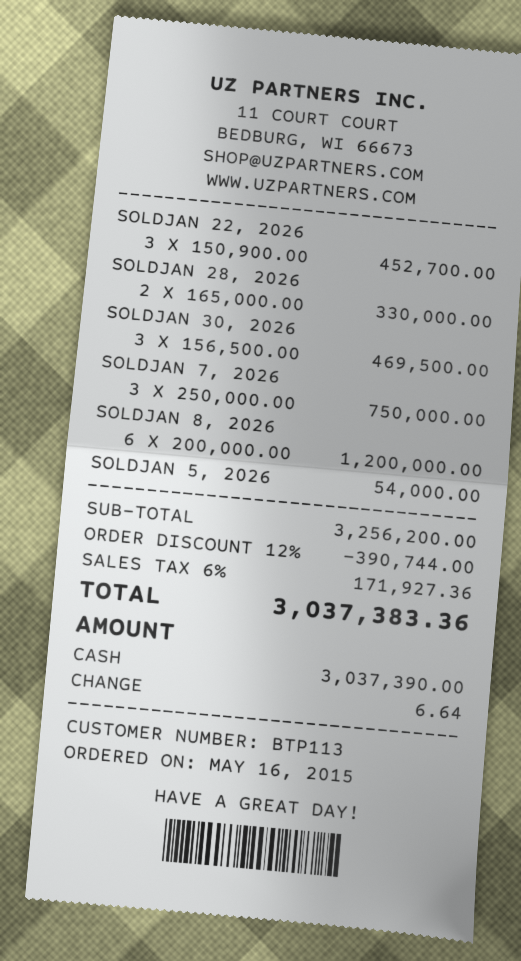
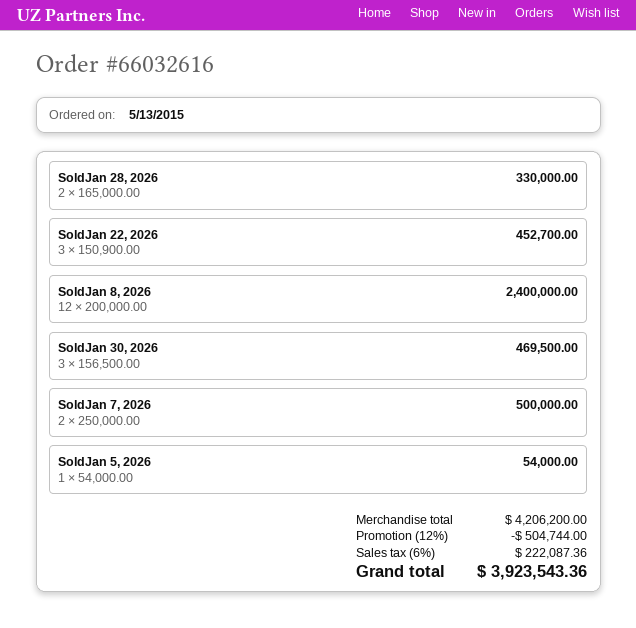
order date: 2015-05-16 -> 2015-05-13
SOLDJAN 7, 2026: 3 x 250000.00 = 750000.00 -> 2 x 250000.00 = 500000.00
SOLDJAN 8, 2026: 6 x 200000.00 = 1200000.00 -> 12 x 200000.00 = 2400000.00
subtotal: 3256200.00 -> 4206200.00
discount: 12% = 390744.00 -> 12% = 504744.00
tax: 6% = 171927.36 -> 6% = 222087.36
total: 3037383.36 -> 3923543.36

